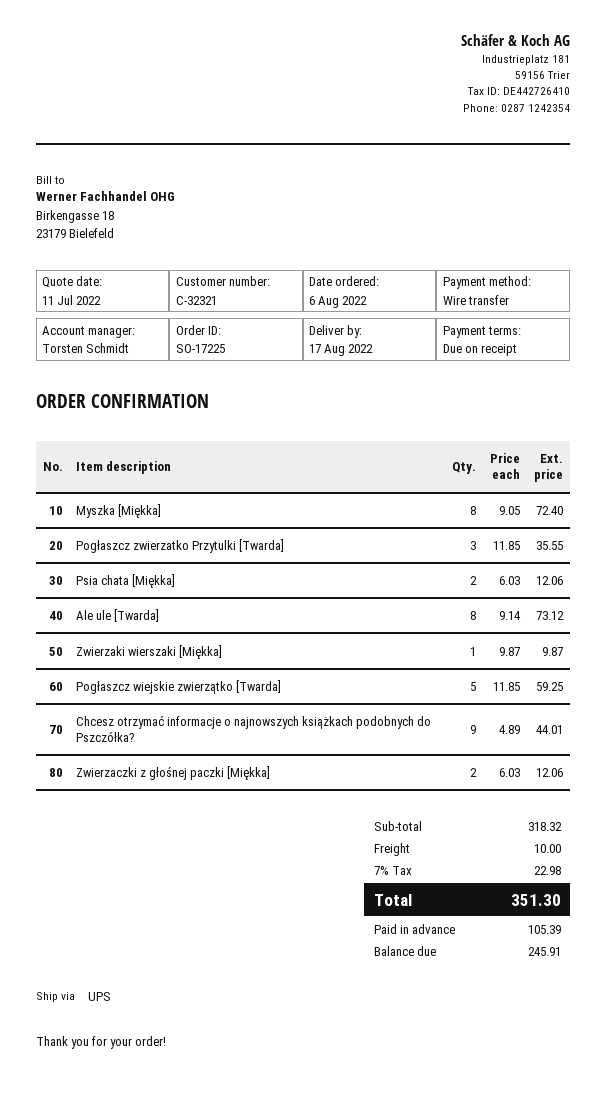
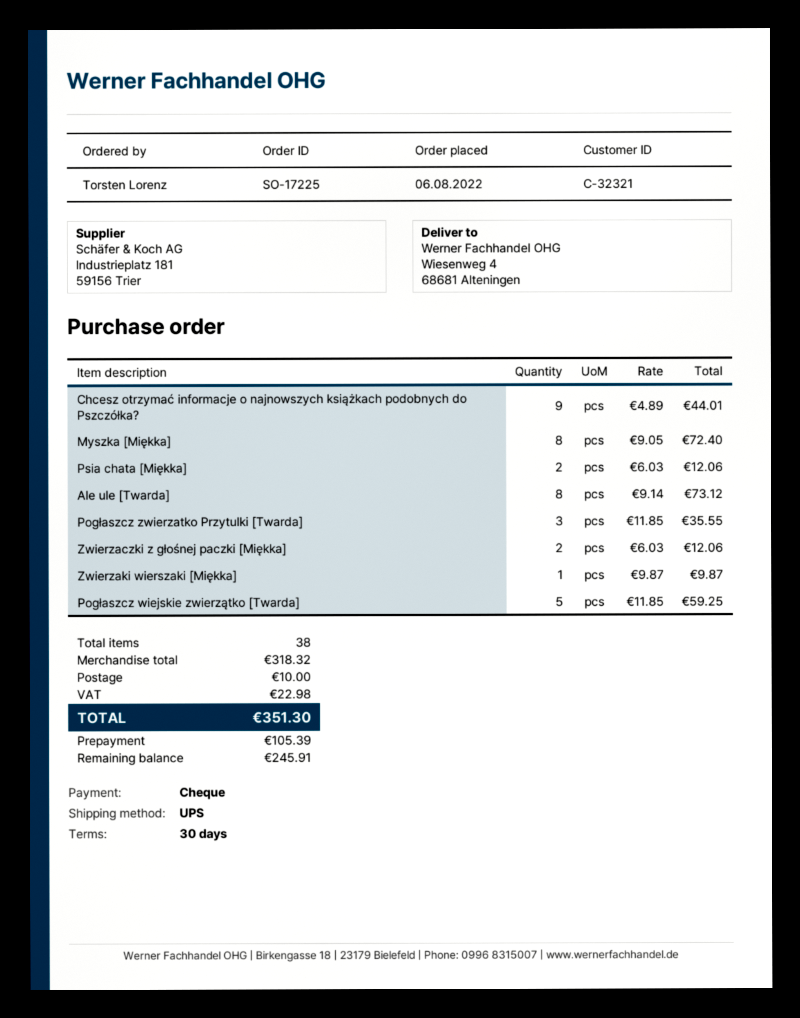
payment terms: on receipt -> 30 days
payment method: bank transfer -> cheque

